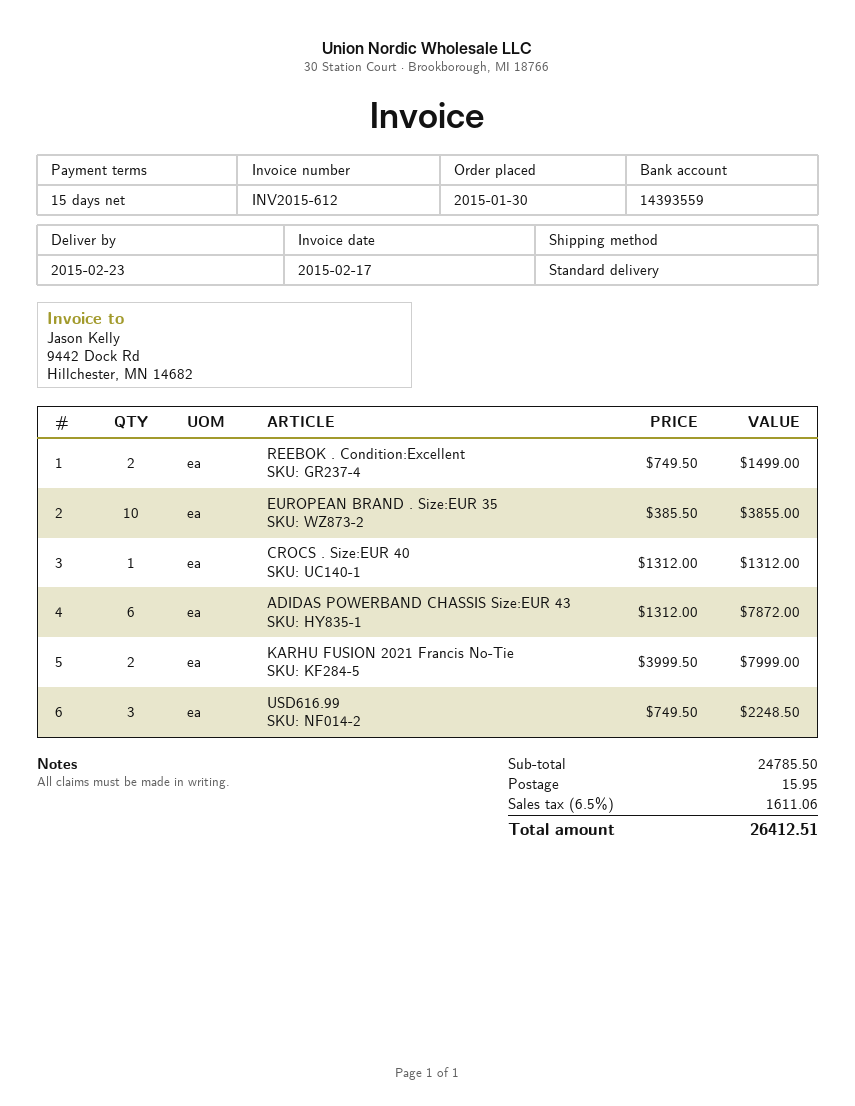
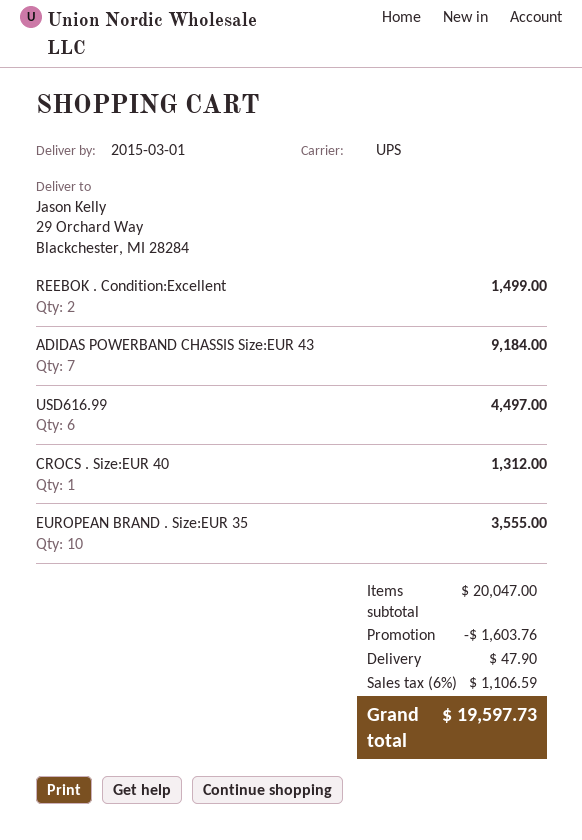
delivery date: 2015-02-23 -> 2015-03-01
shipping method: standard -> UPS
EUROPEAN BRAND . Size:EUR 35: 10 for 3855.00 -> 10 for 3555.00
ADIDAS POWERBAND CHASSIS Size:EUR 43: 6 for 7872.00 -> 7 for 9184.00
KARHU FUSION 2021 Francis No-Tie: 2 for 7999.00 -> none
USD616.99: 3 for 2248.50 -> 6 for 4497.00
subtotal: 24785.50 -> 20047.00
discount: none -> 1603.76
shipping: 15.95 -> 47.90
tax: 6.5% = 1611.06 -> 6% = 1106.59
total: 26412.51 -> 19597.73

